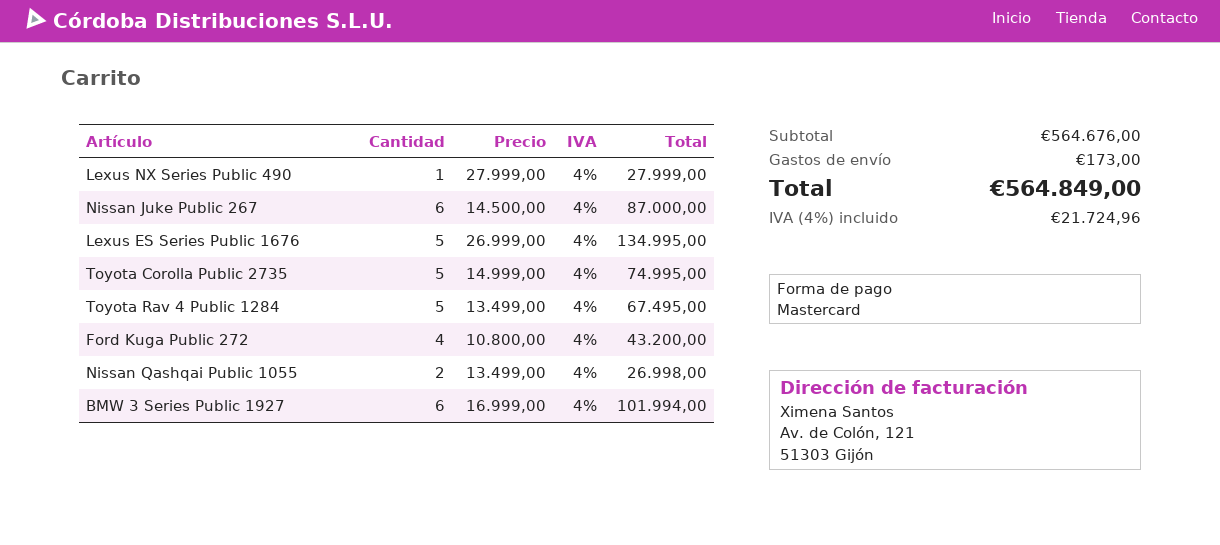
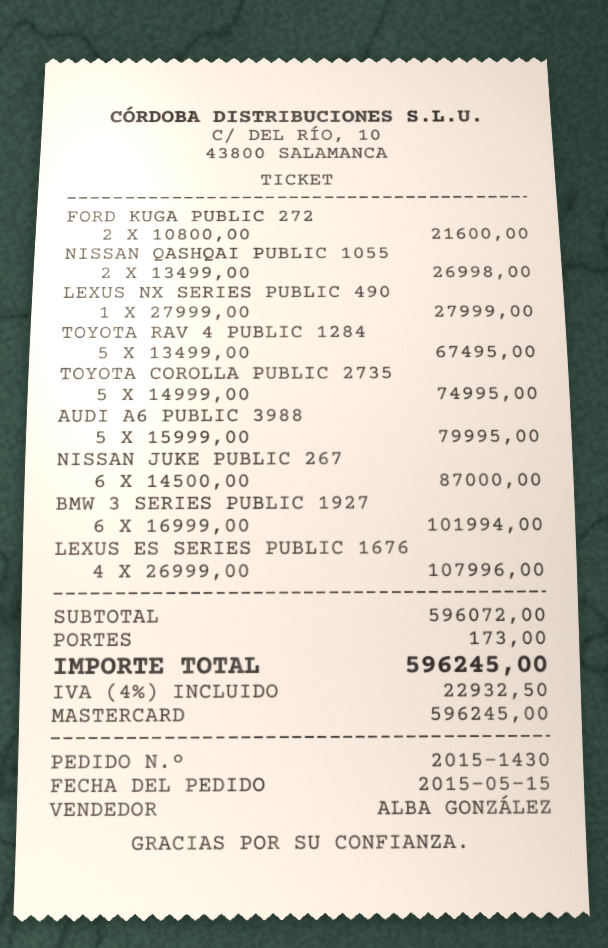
Lexus ES Series Public 1676: 5 x 26999.00 = 134995.00 -> 4 x 26999.00 = 107996.00
Ford Kuga Public 272: 4 x 10800.00 = 43200.00 -> 2 x 10800.00 = 21600.00
AUDI A6 PUBLIC 3988: none -> 5 x 15999.00 = 79995.00
subtotal: 564676.00 -> 596072.00
tax: 4% = 21724.96 -> 4% = 22932.50
total: 564849.00 -> 596245.00

